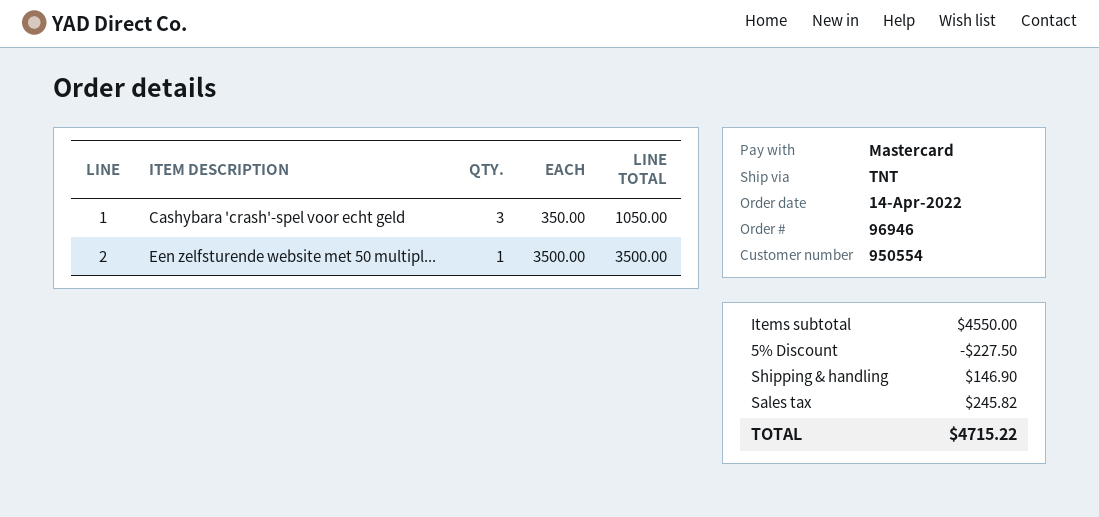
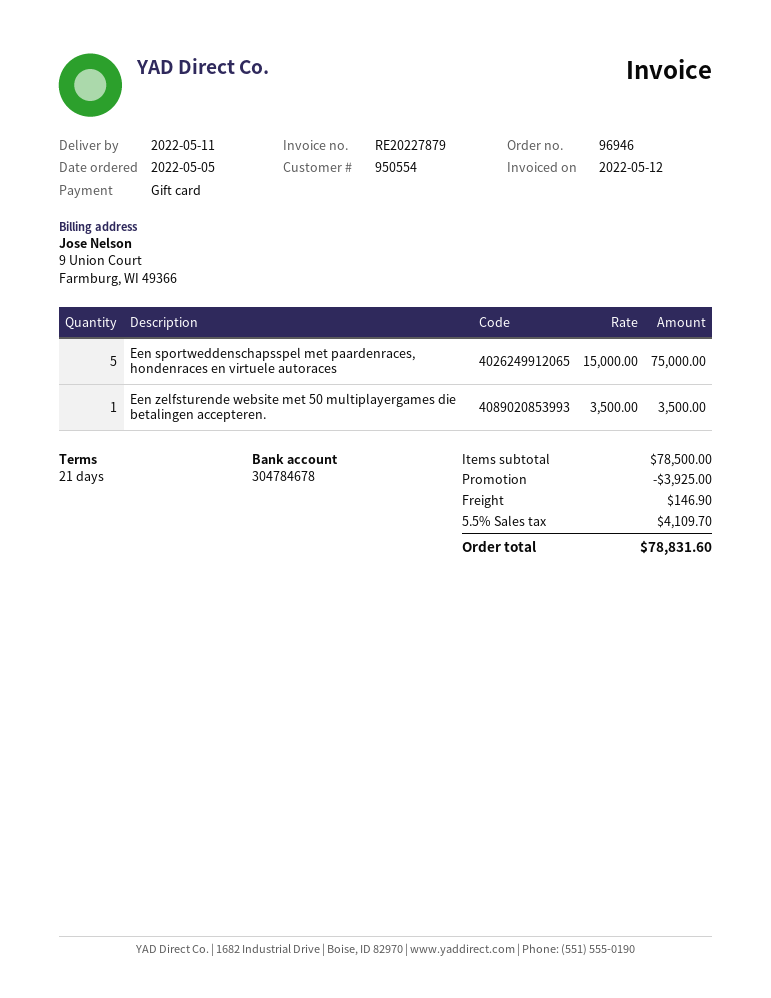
order date: 2022-04-14 -> 2022-05-05
payment method: Mastercard -> gift card
Cashybara 'crash'-spel voor echt geld: 3 x 350.00 = 1050.00 -> none
Een sportweddenschapsspel met paardenraces, hondenraces en virtuele autoraces: none -> 5 x 15000.00 = 75000.00
subtotal: 4550.00 -> 78500.00
discount: 227.50 -> 3925.00
tax: 245.82 -> 4109.70
total: 4715.22 -> 78831.60

